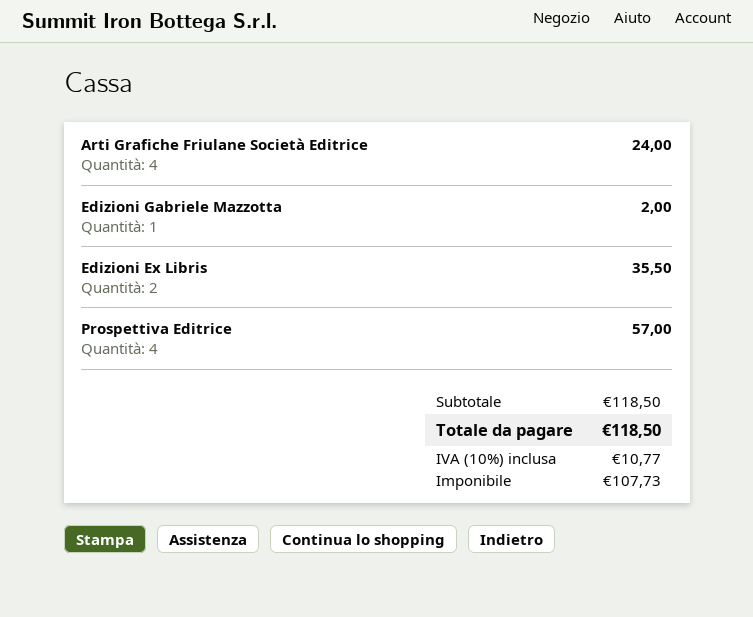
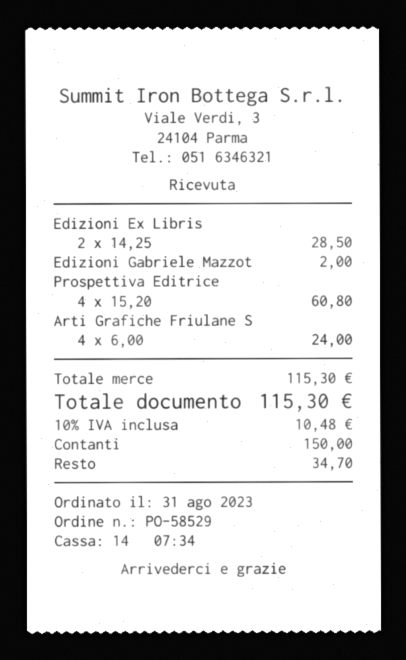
Edizioni Ex Libris: 2 for 35.50 -> 2 for 28.50
Prospettiva Editrice: 4 for 57.00 -> 4 for 60.80
subtotal: 118.50 -> 115.30
tax: 10% = 10.77 -> 10% = 10.48
total: 118.50 -> 115.30

